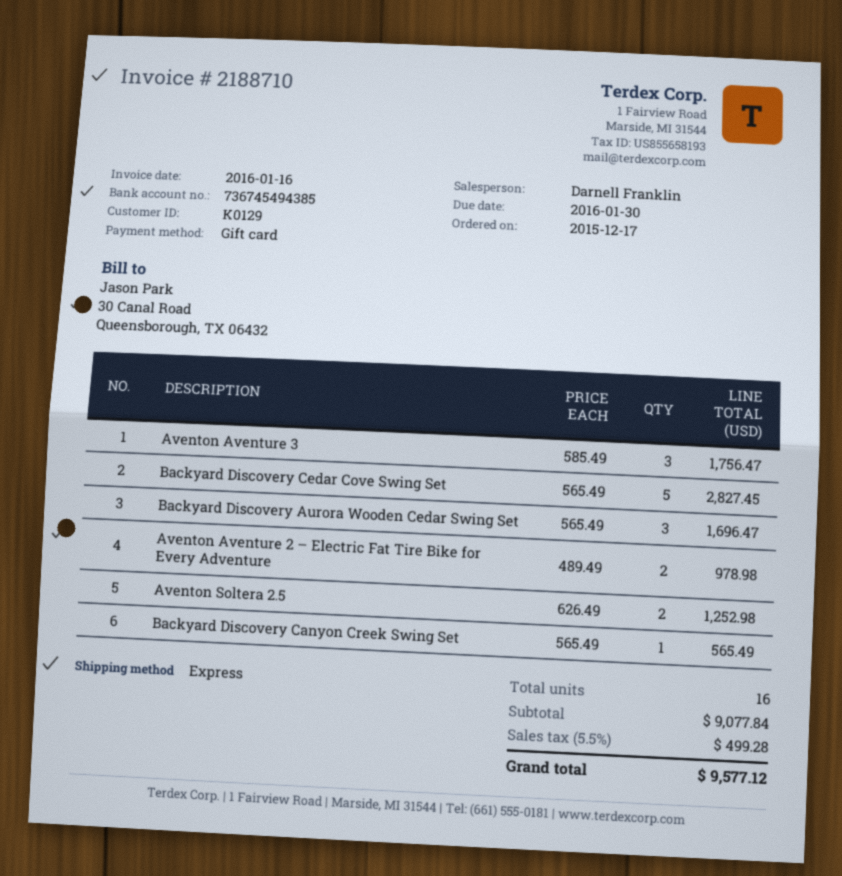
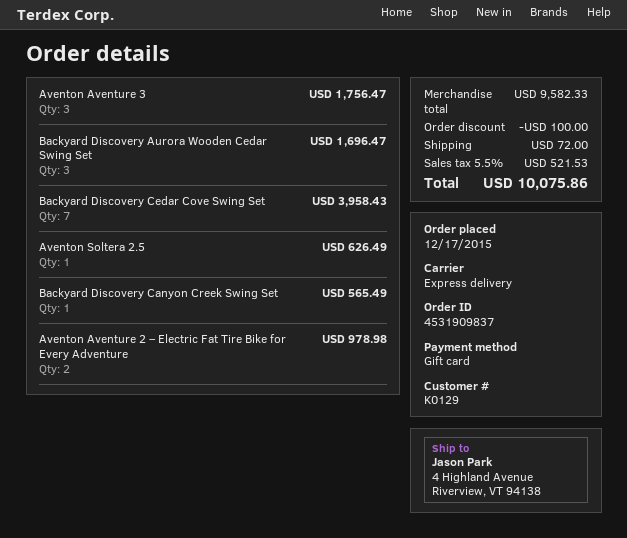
Backyard Discovery Cedar Cove Swing Set: 5 for 2827.45 -> 7 for 3958.43
Aventon Soltera 2.5: 2 for 1252.98 -> 1 for 626.49
subtotal: 9077.84 -> 9582.33
discount: none -> 100.00
shipping: none -> 72.00
tax: 5.5% = 499.28 -> 5.5% = 521.53
total: 9577.12 -> 10075.86

